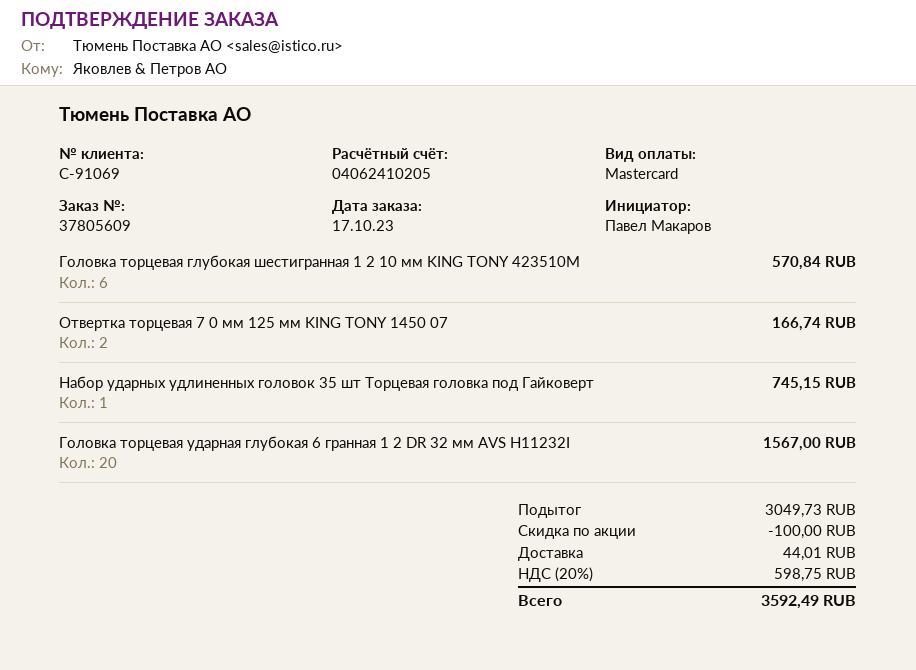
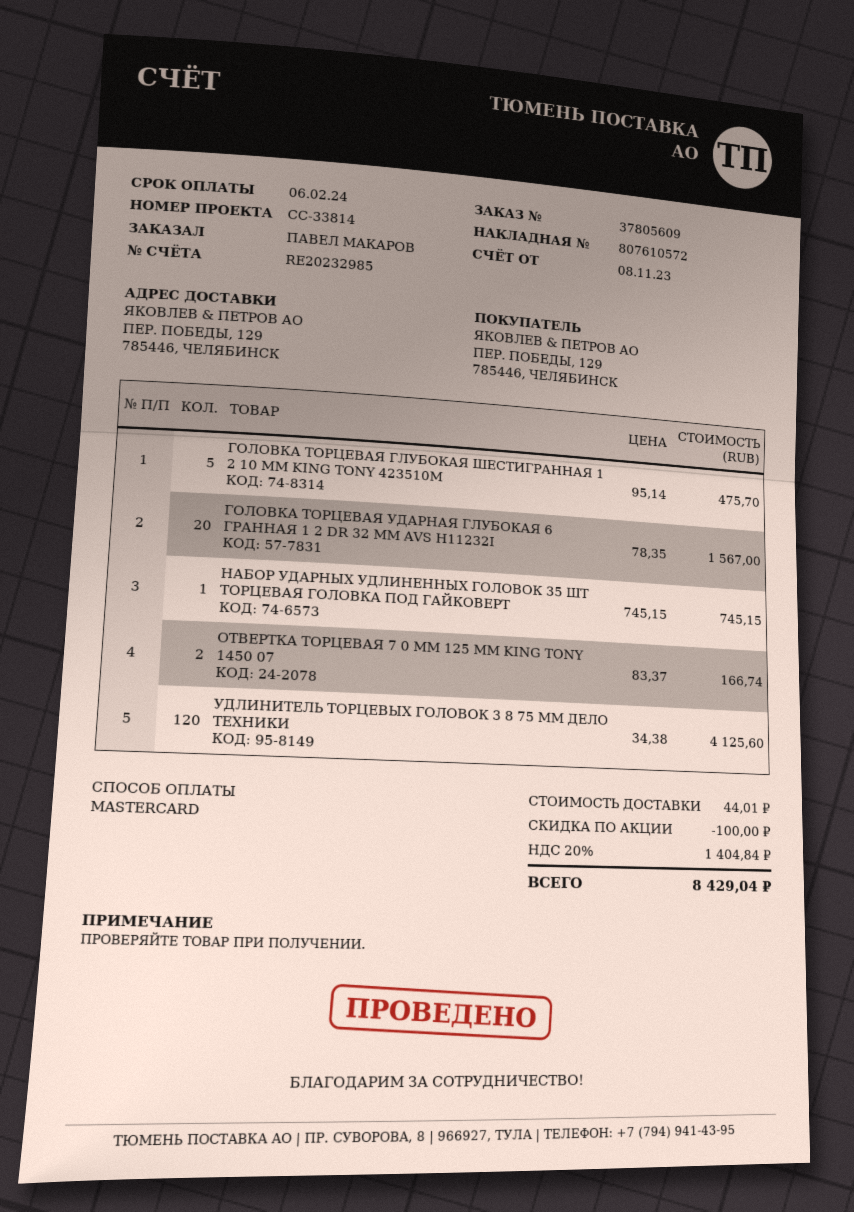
Головка торцевая глубокая шестигранная 1 2 10 мм KING TONY 423510M: 6 for 570.84 -> 5 for 475.70
УДЛИНИТЕЛЬ ТОРЦЕВЫХ ГОЛОВОК 3 8 75 ММ ДЕЛО ТЕХНИКИ: none -> 120 for 4125.60
tax: 20% = 598.75 -> 20% = 1404.84
total: 3592.49 -> 8429.04

